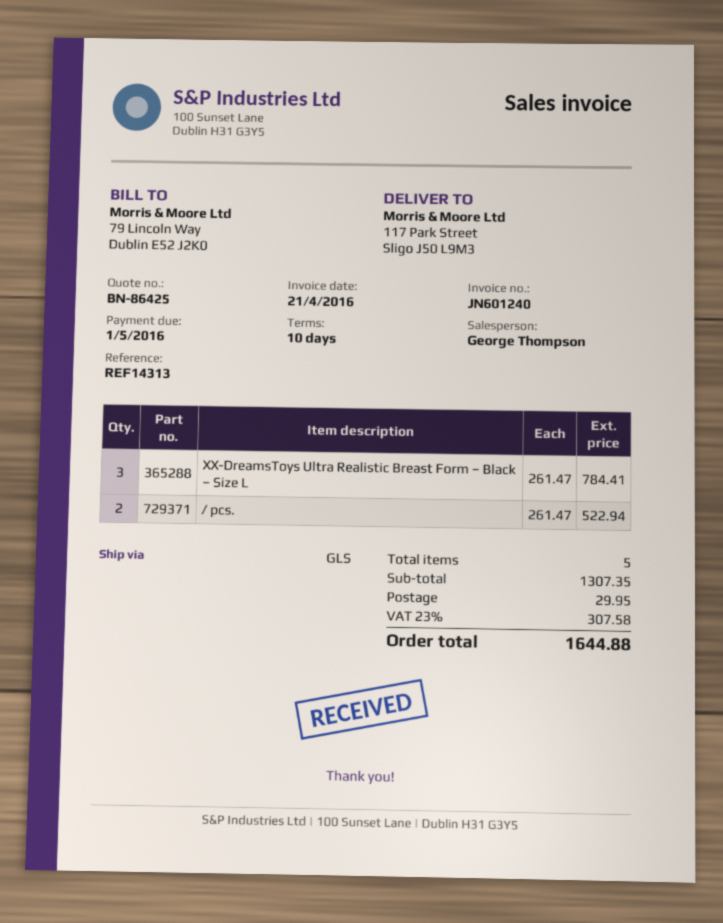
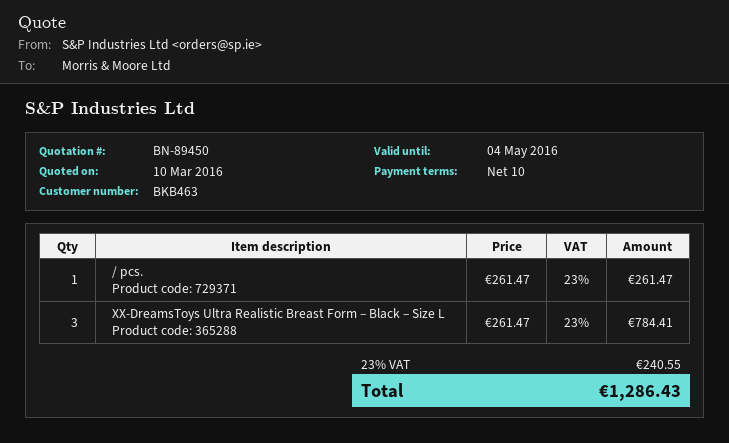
quote number: BN-86425 -> BN-89450
/ pcs.: 2 x 261.47 = 522.94 -> 1 x 261.47 = 261.47
shipping: 29.95 -> none
tax: 23% = 307.58 -> 23% = 240.55
total: 1644.88 -> 1286.43

